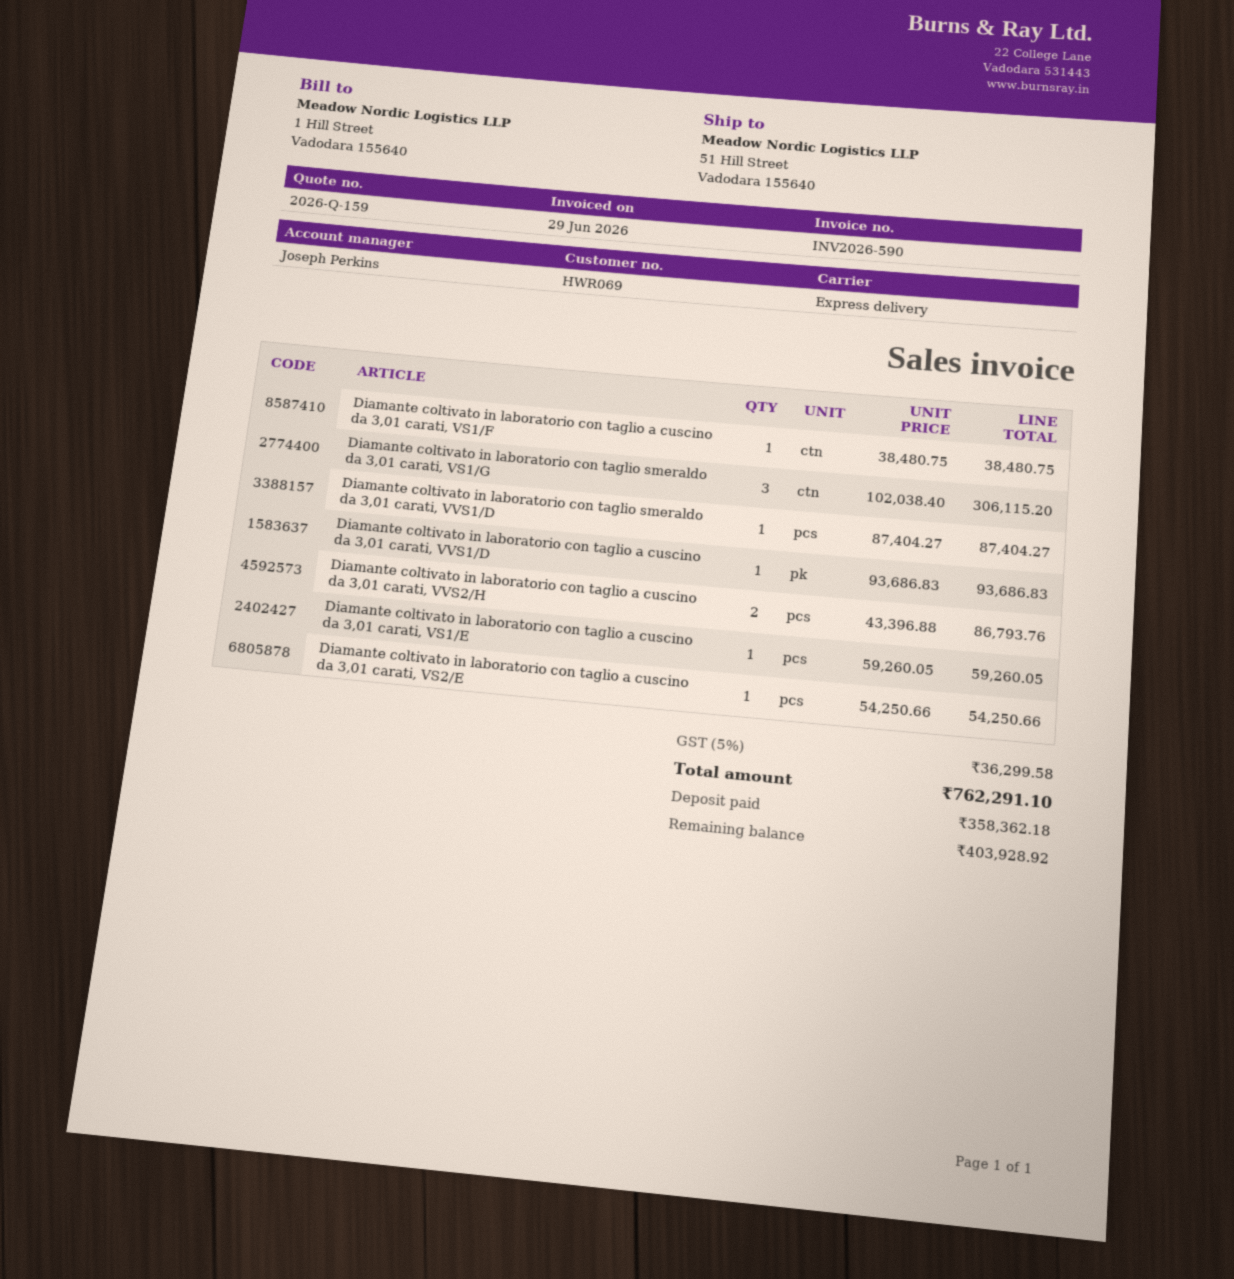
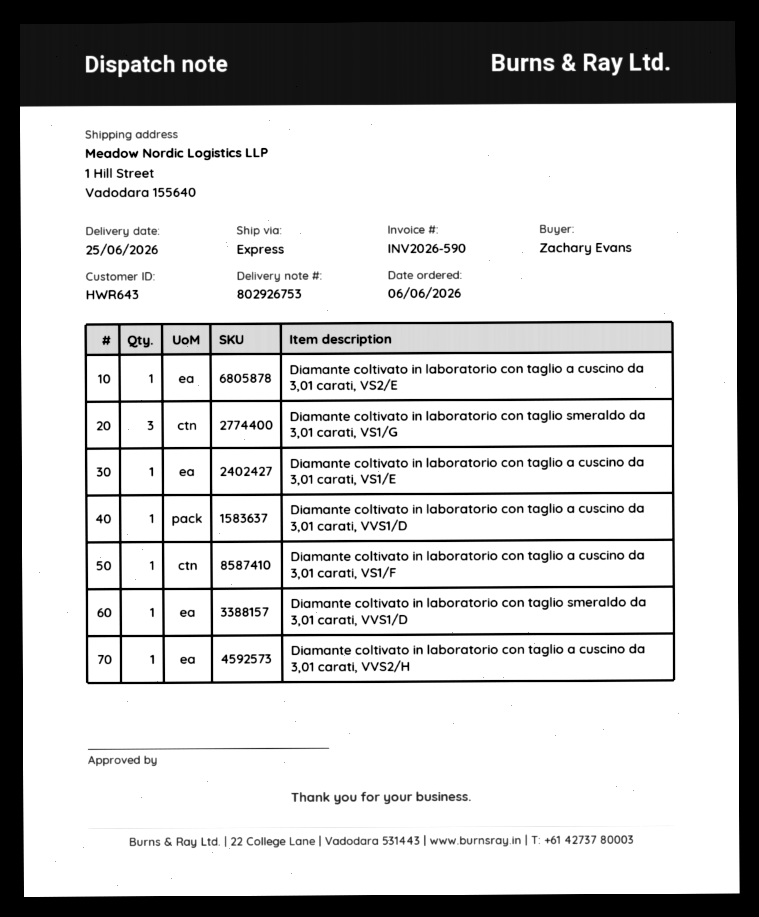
customer number: HWR069 -> HWR643
ship to: 51 Hill Street, Vadodara 155640 -> 1 Hill Street, Vadodara 155640
Diamante coltivato in laboratorio con taglio a cuscino da 3,01 carati, VVS2/H: 2 -> 1

